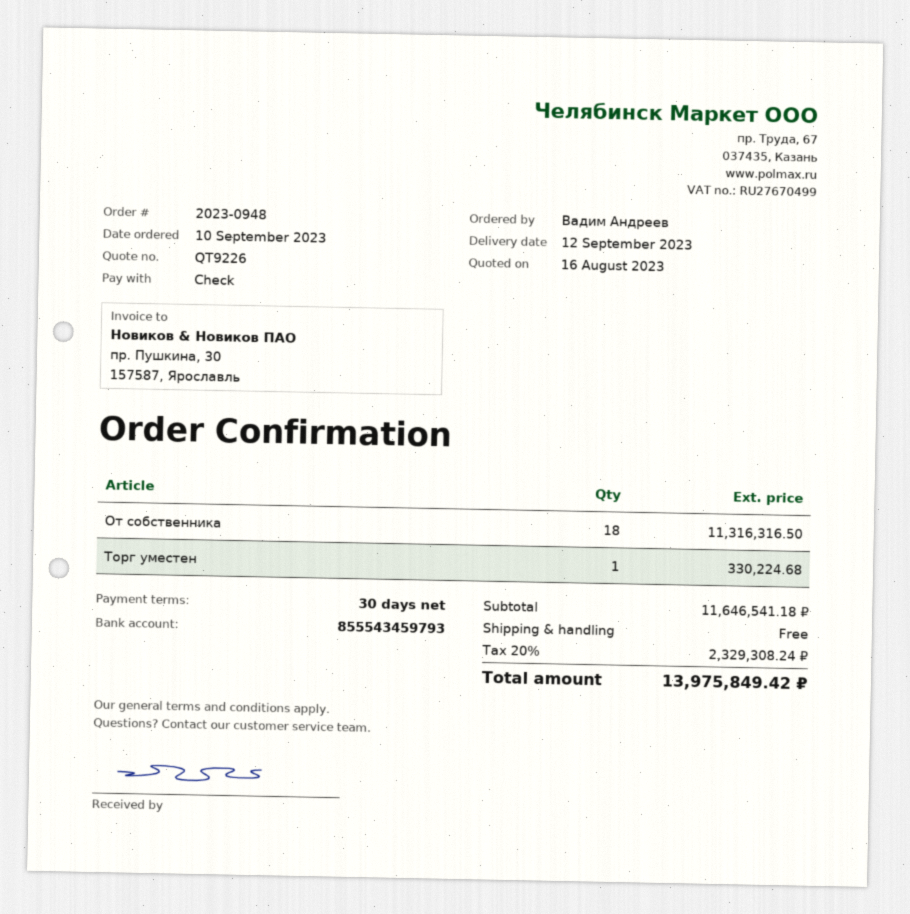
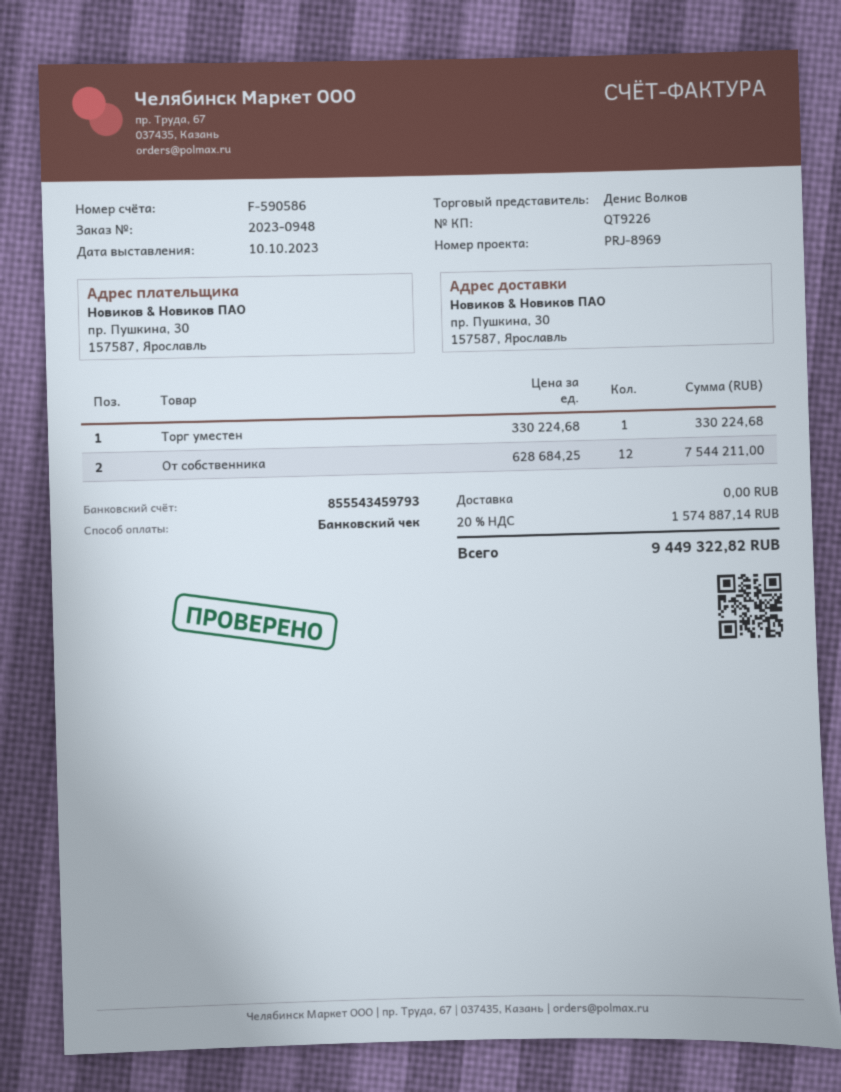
От собственника: 18 for 11316316.50 -> 12 for 7544211.00
tax: 20% = 2329308.24 -> 20% = 1574887.14
total: 13975849.42 -> 9449322.82

